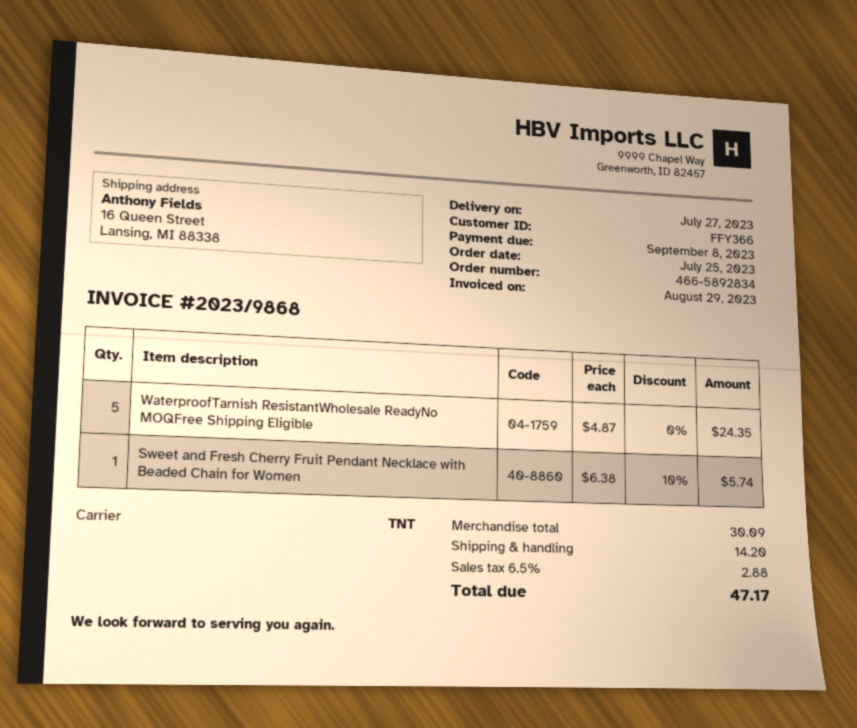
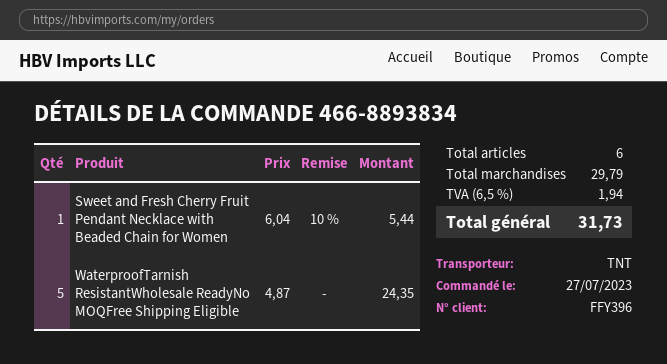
order number: 466-5892834 -> 466-8893834
order date: 2023-07-25 -> 2023-07-27
customer number: FFY366 -> FFY396
Sweet and Fresh Cherry Fruit Pendant Necklace with Beaded Chain for Women: 1 x 6.38 - 10% = 5.74 -> 1 x 6.04 - 10% = 5.44
subtotal: 30.09 -> 29.79
shipping: 14.20 -> none
tax: 6.5% = 2.88 -> 6.5% = 1.94
total: 47.17 -> 31.73

